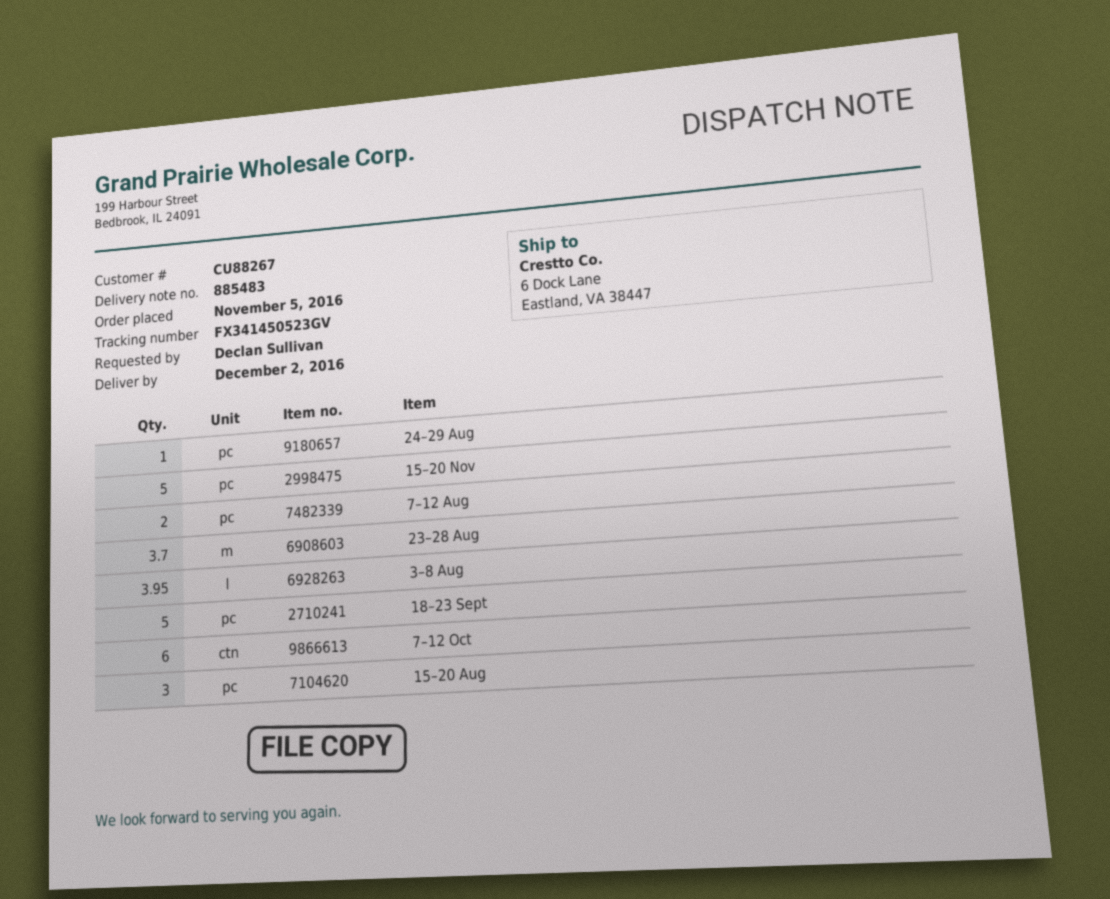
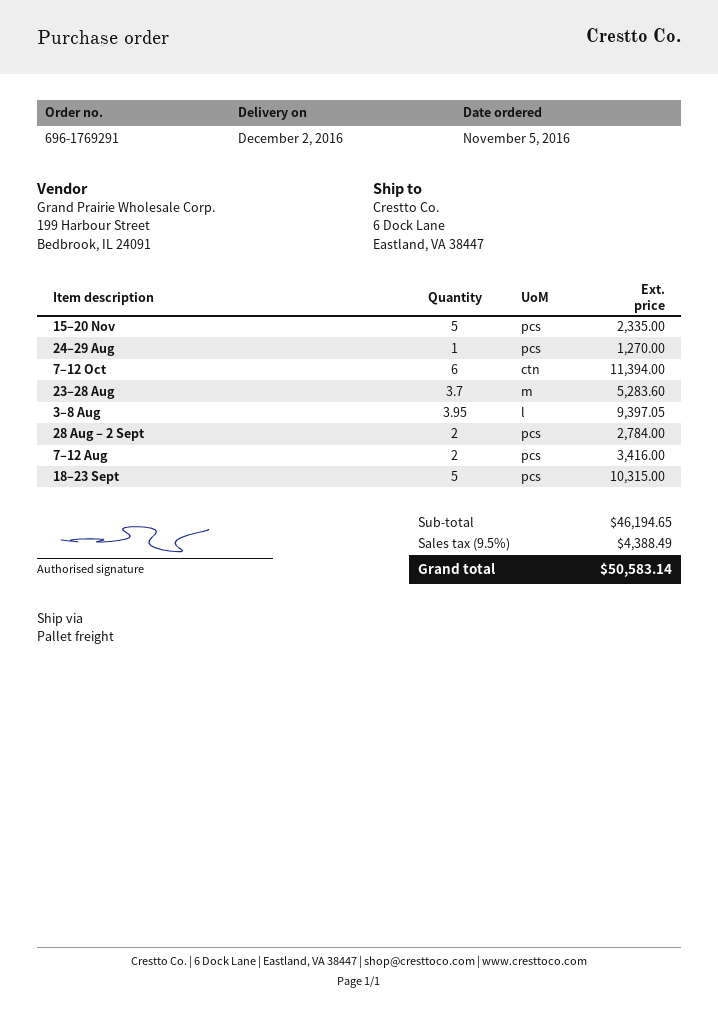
15–20 Aug: 3 -> none
28 Aug – 2 Sept: none -> 2

